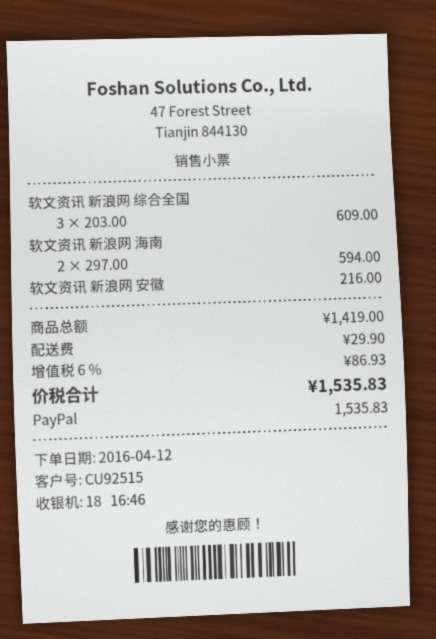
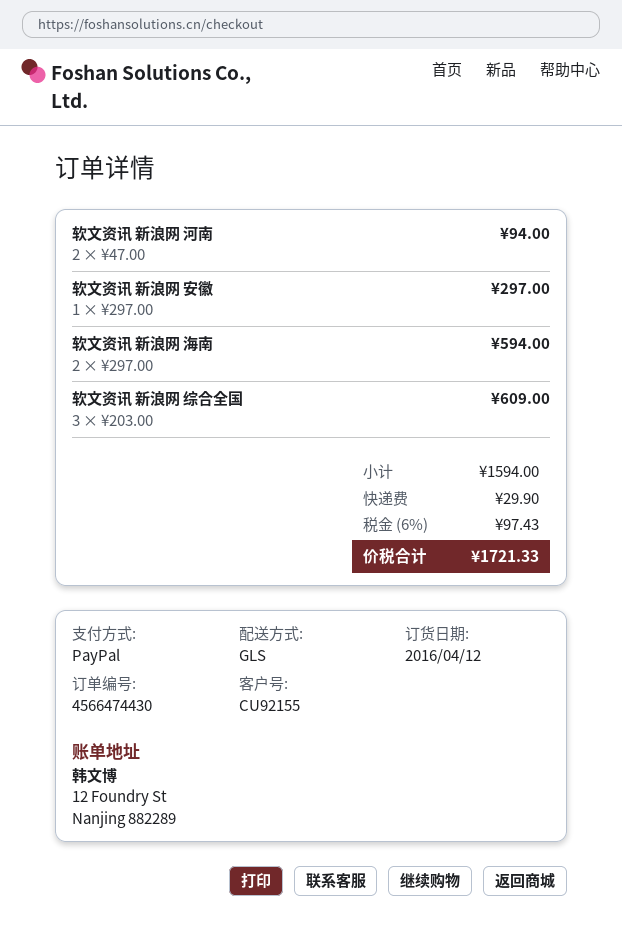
customer number: CU92515 -> CU92155
软文资讯 新浪网 安徽: 1 x 216.00 = 216.00 -> 1 x 297.00 = 297.00
软文资讯 新浪网 河南: none -> 2 x 47.00 = 94.00
subtotal: 1419.00 -> 1594.00
tax: 6% = 86.93 -> 6% = 97.43
total: 1535.83 -> 1721.33

